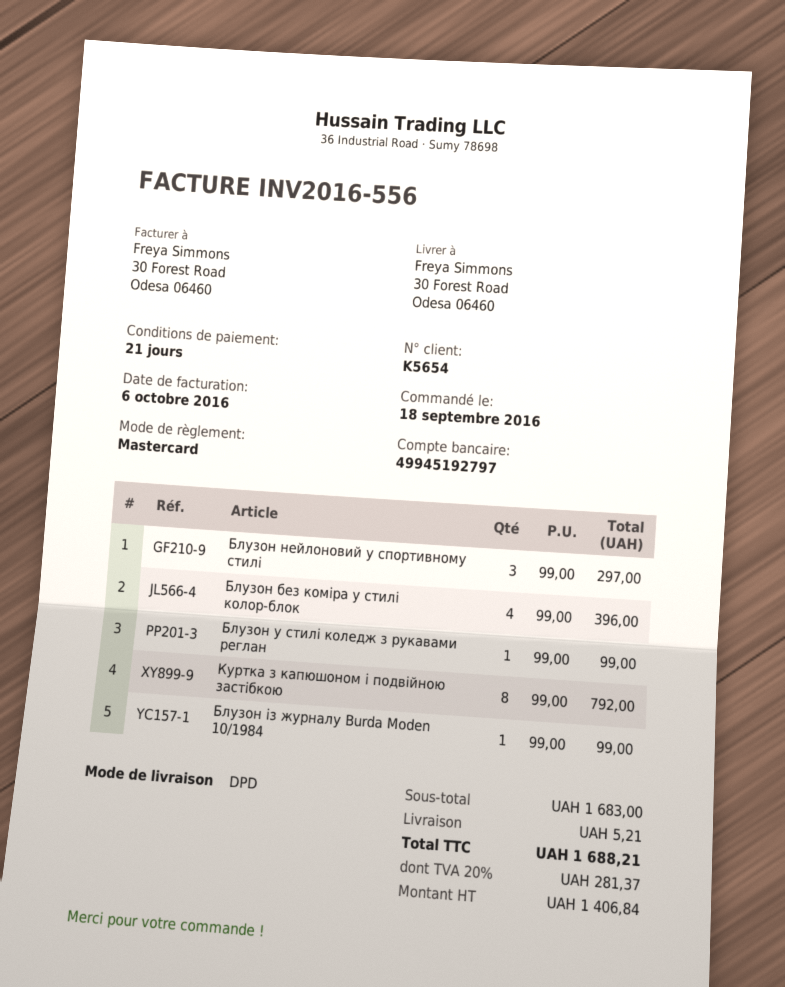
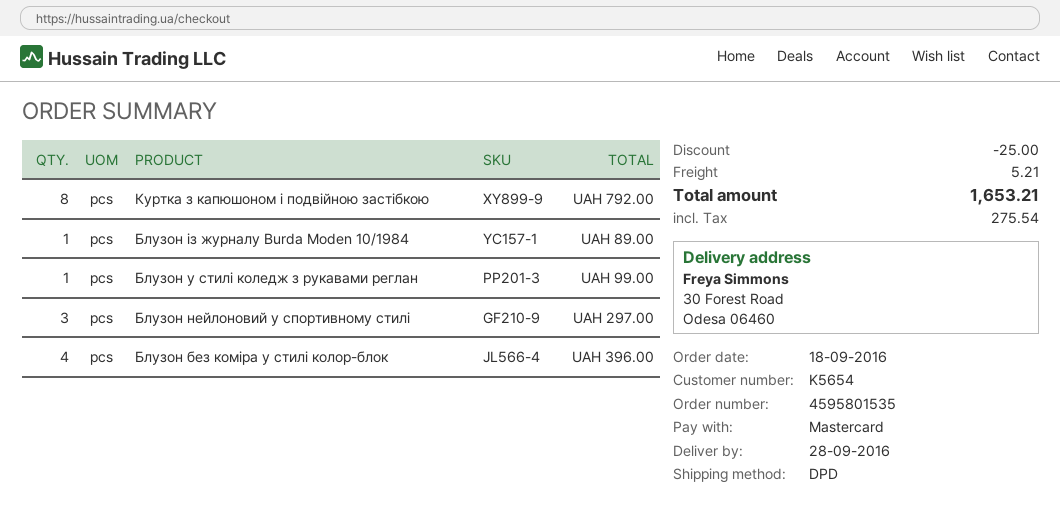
Блузон із журналу Burda Moden 10/1984: 1 for 99.00 -> 1 for 89.00
discount: none -> 25.00
tax: 281.37 -> 275.54
total: 1688.21 -> 1653.21

